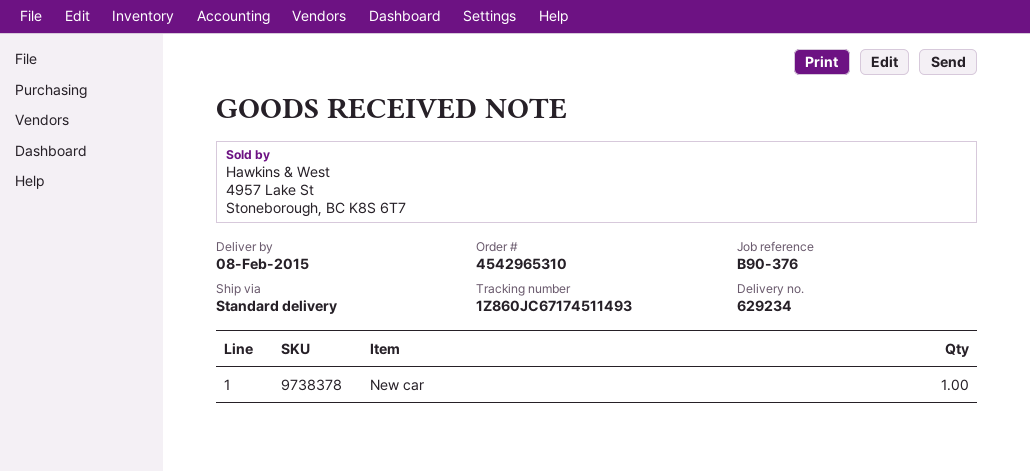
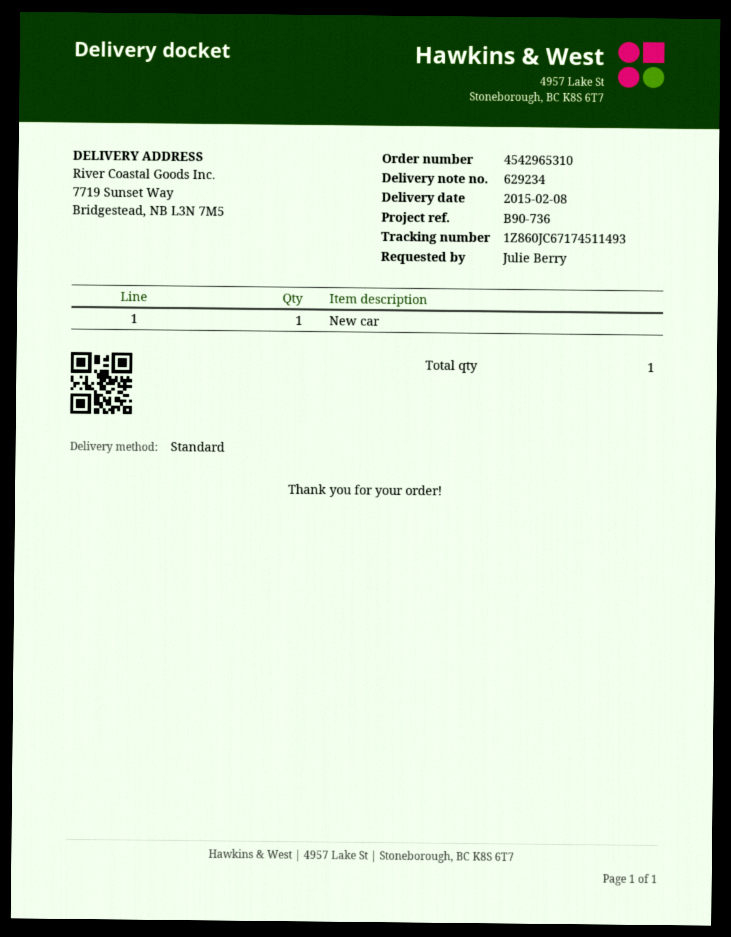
reference: B90-376 -> B90-736

